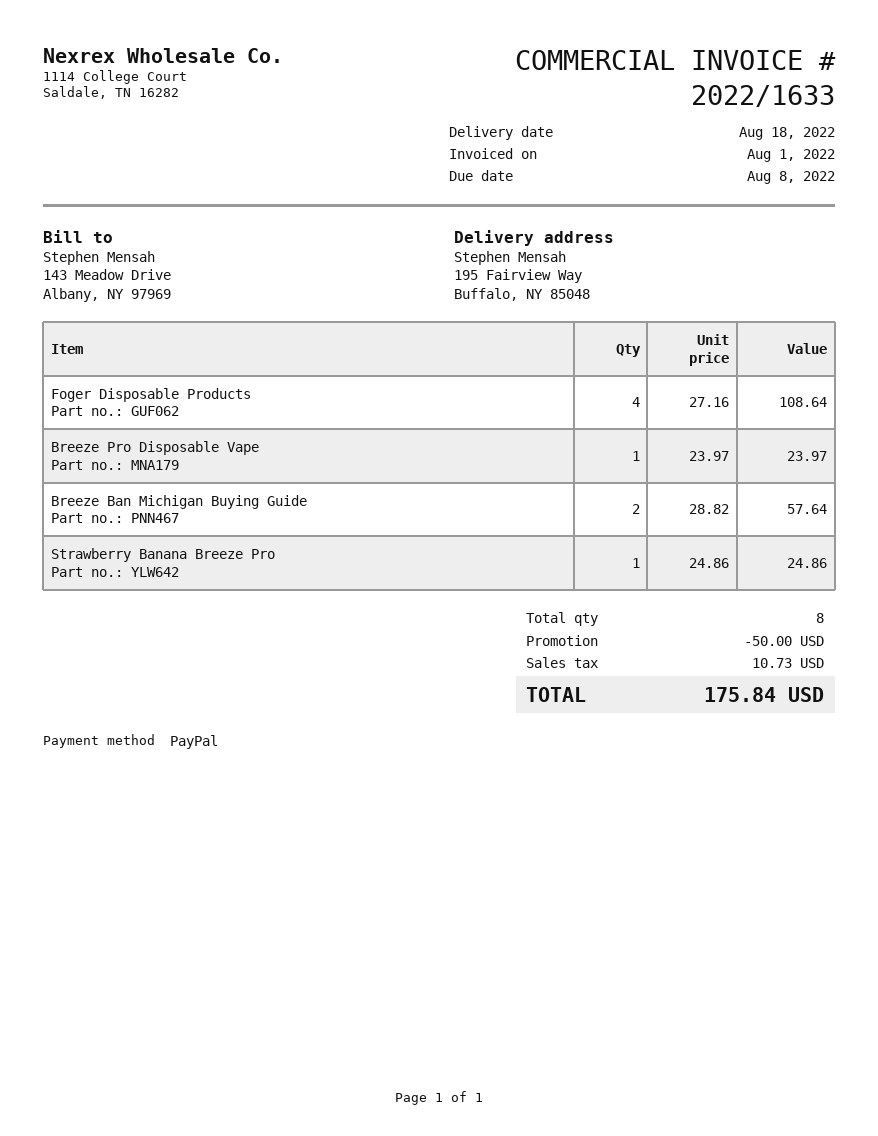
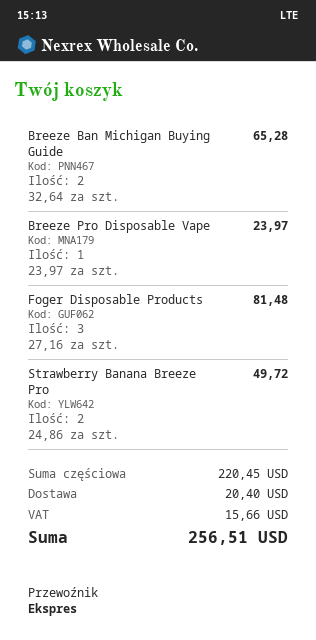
Foger Disposable Products: 4 x 27.16 = 108.64 -> 3 x 27.16 = 81.48
Breeze Ban Michigan Buying Guide: 2 x 28.82 = 57.64 -> 2 x 32.64 = 65.28
Strawberry Banana Breeze Pro: 1 x 24.86 = 24.86 -> 2 x 24.86 = 49.72
discount: 50.00 -> none
shipping: none -> 20.40
tax: 10.73 -> 15.66
total: 175.84 -> 256.51

